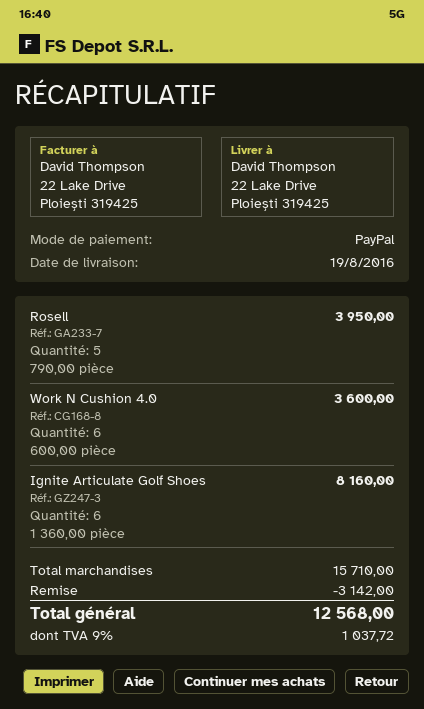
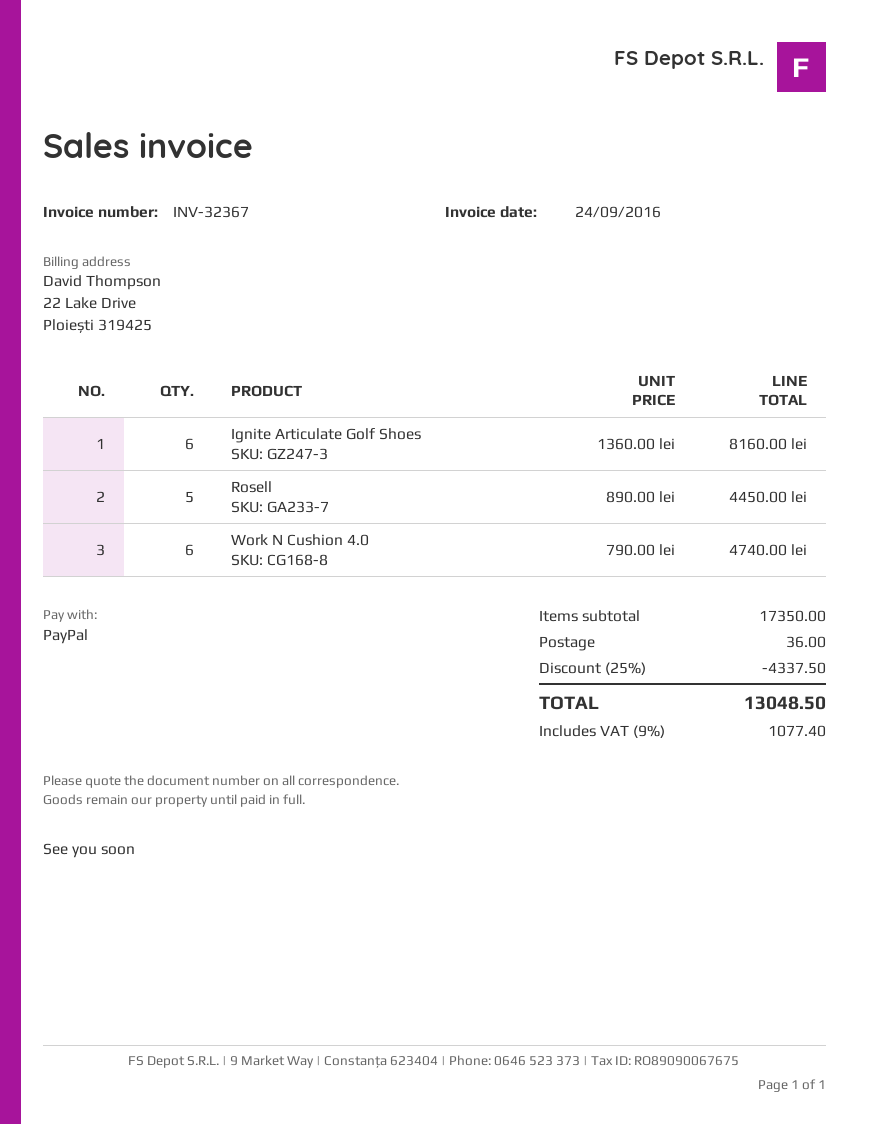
Rosell: 5 x 790.00 = 3950.00 -> 5 x 890.00 = 4450.00
Work N Cushion 4.0: 6 x 600.00 = 3600.00 -> 6 x 790.00 = 4740.00
subtotal: 15710.00 -> 17350.00
discount: 3142.00 -> 4337.50
shipping: none -> 36.00
tax: 9% = 1037.72 -> 9% = 1077.40
total: 12568.00 -> 13048.50

